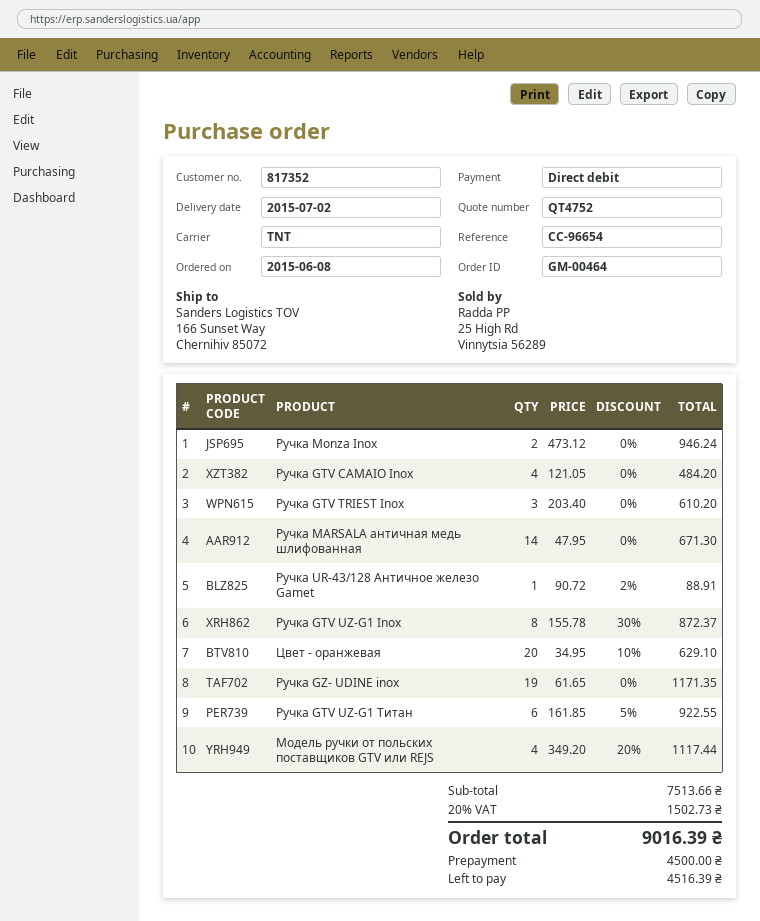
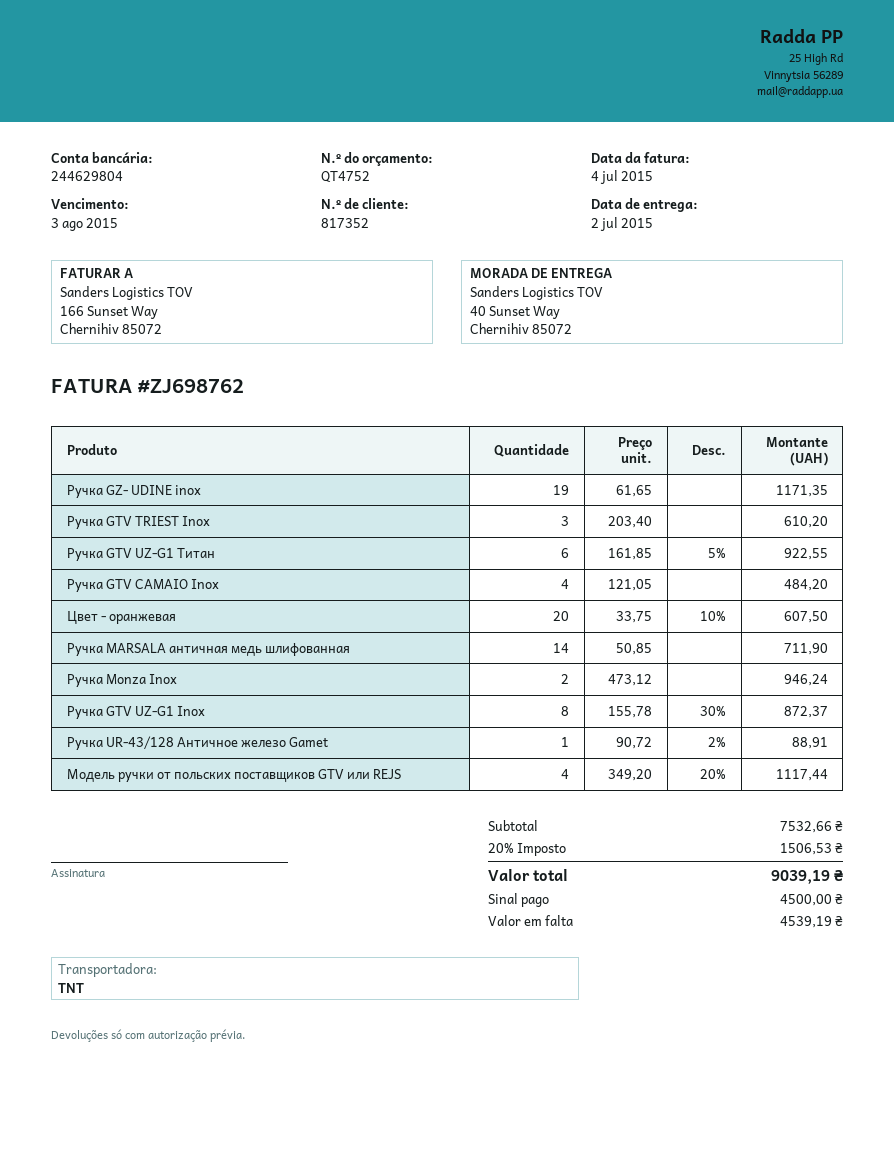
ship to: 166 Sunset Way, Chernihiv 85072 -> 40 Sunset Way, Chernihiv 85072
Ручка MARSALA античная медь шлифованная: 14 x 47.95 = 671.30 -> 14 x 50.85 = 711.90
Цвет - оранжевая: 20 x 34.95 - 10% = 629.10 -> 20 x 33.75 - 10% = 607.50
subtotal: 7513.66 -> 7532.66
tax: 20% = 1502.73 -> 20% = 1506.53
total: 9016.39 -> 9039.19
balance: 4516.39 -> 4539.19

